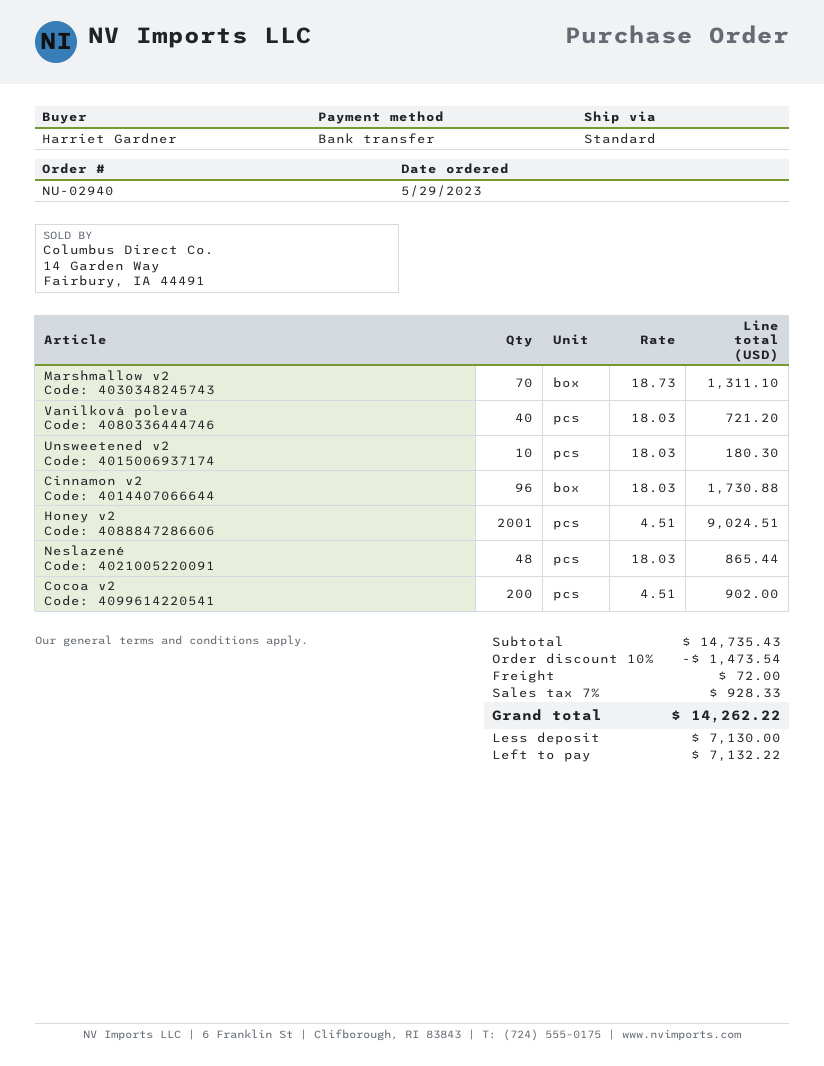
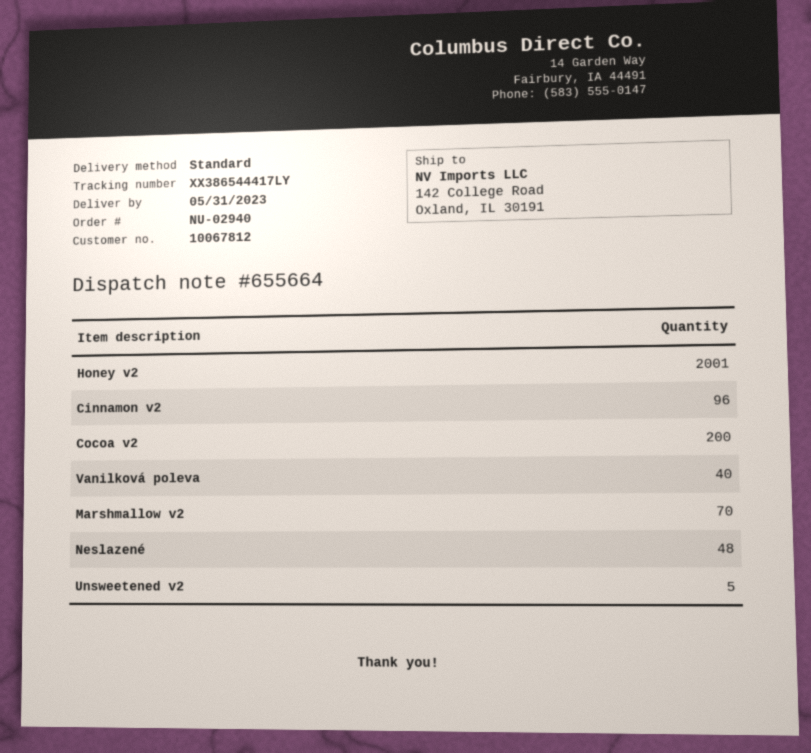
Unsweetened v2: 10 -> 5

